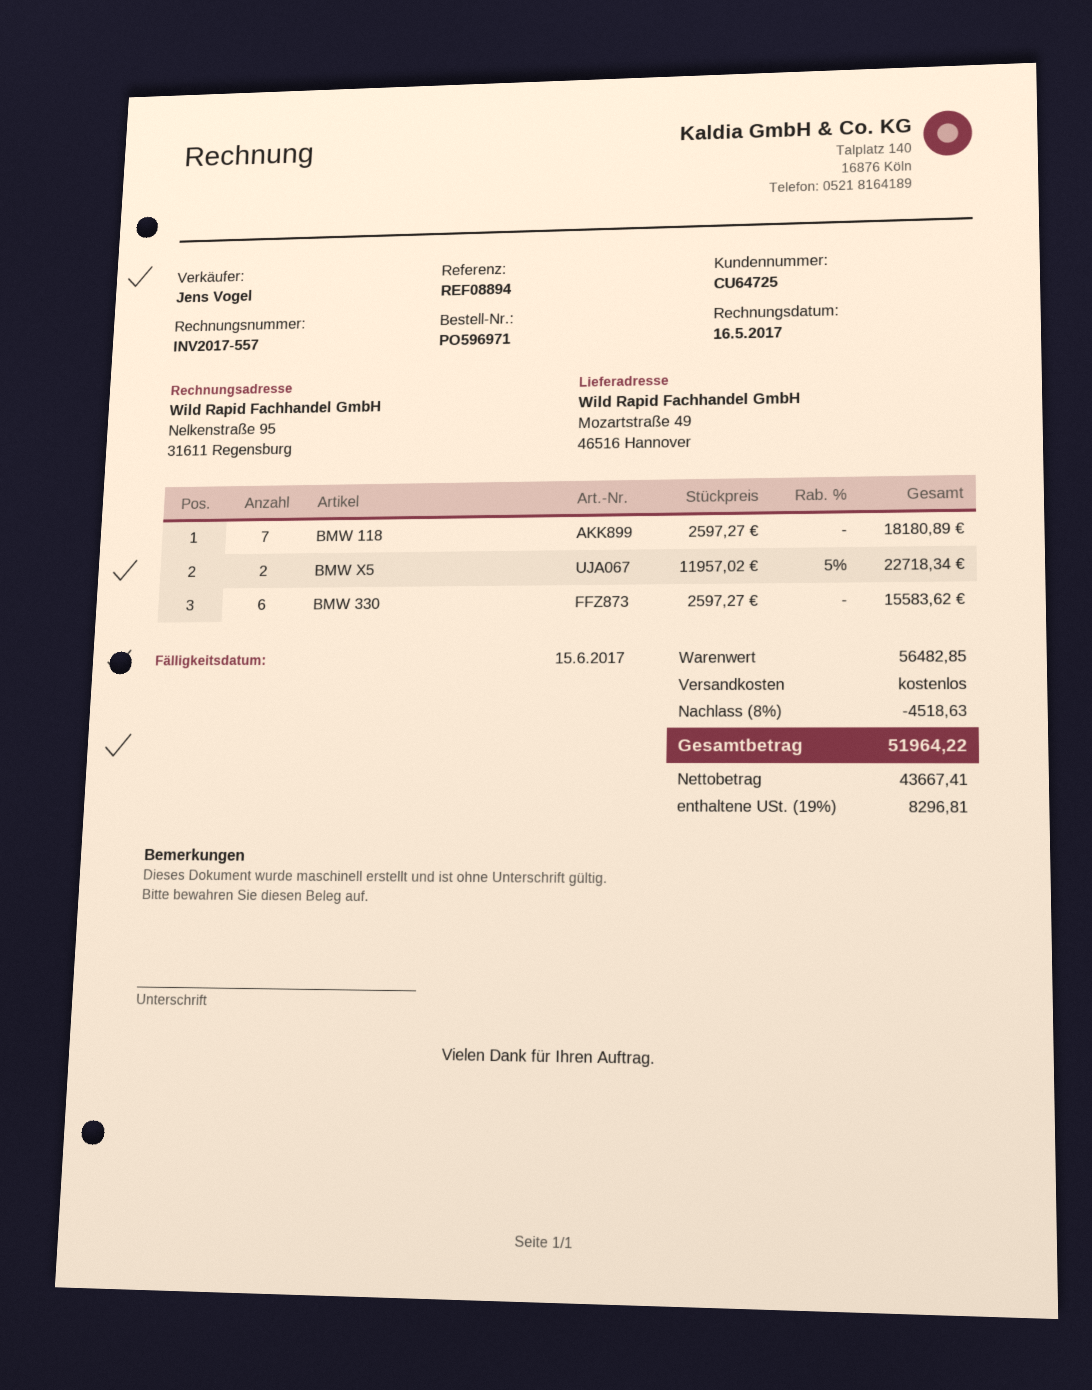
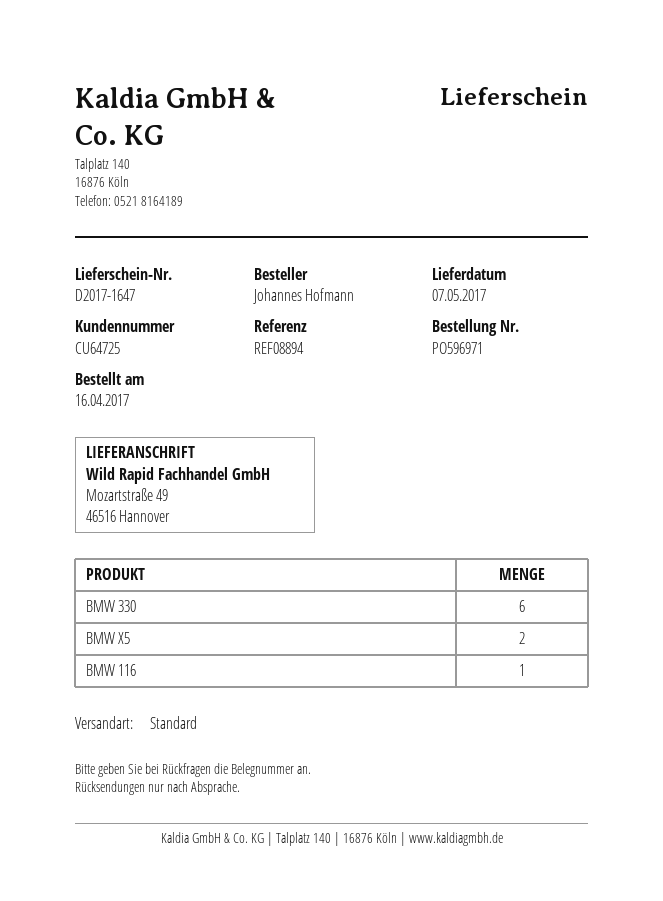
BMW 118: 7 -> none
BMW 116: none -> 1

